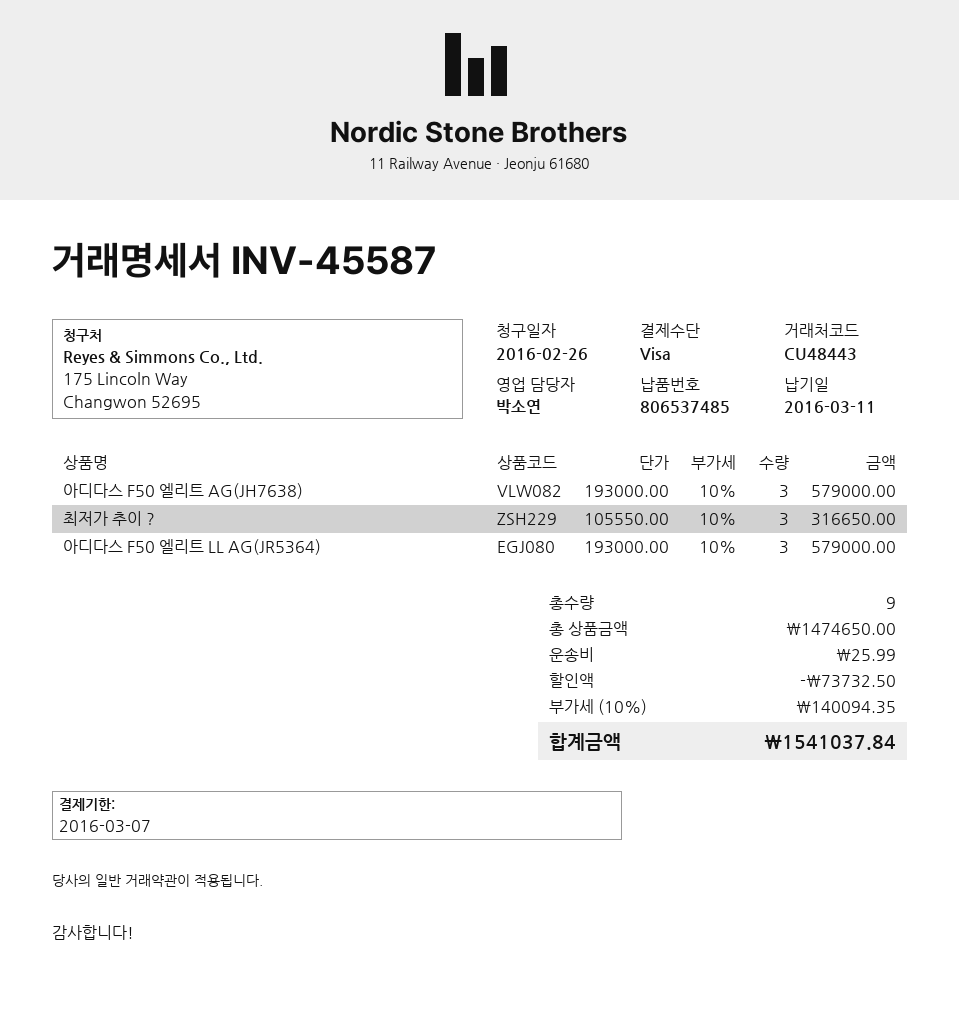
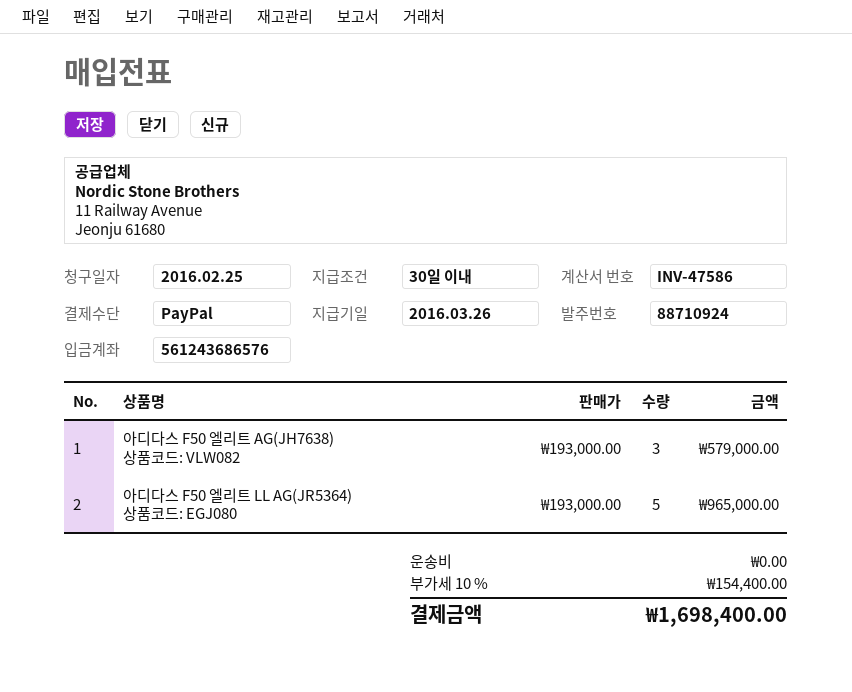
invoice number: INV-45587 -> INV-47586
invoice date: 2016-02-26 -> 2016-02-25
due date: 2016-03-07 -> 2016-03-26
payment method: Visa -> PayPal
최저가 추이 ?: 3 x 105550.00 = 316650.00 -> none
아디다스 F50 엘리트 LL AG(JR5364): 3 x 193000.00 = 579000.00 -> 5 x 193000.00 = 965000.00
discount: 73732.50 -> none
shipping: 25.99 -> 0.00
tax: 10% = 140094.35 -> 10% = 154400.00
total: 1541037.84 -> 1698400.00

